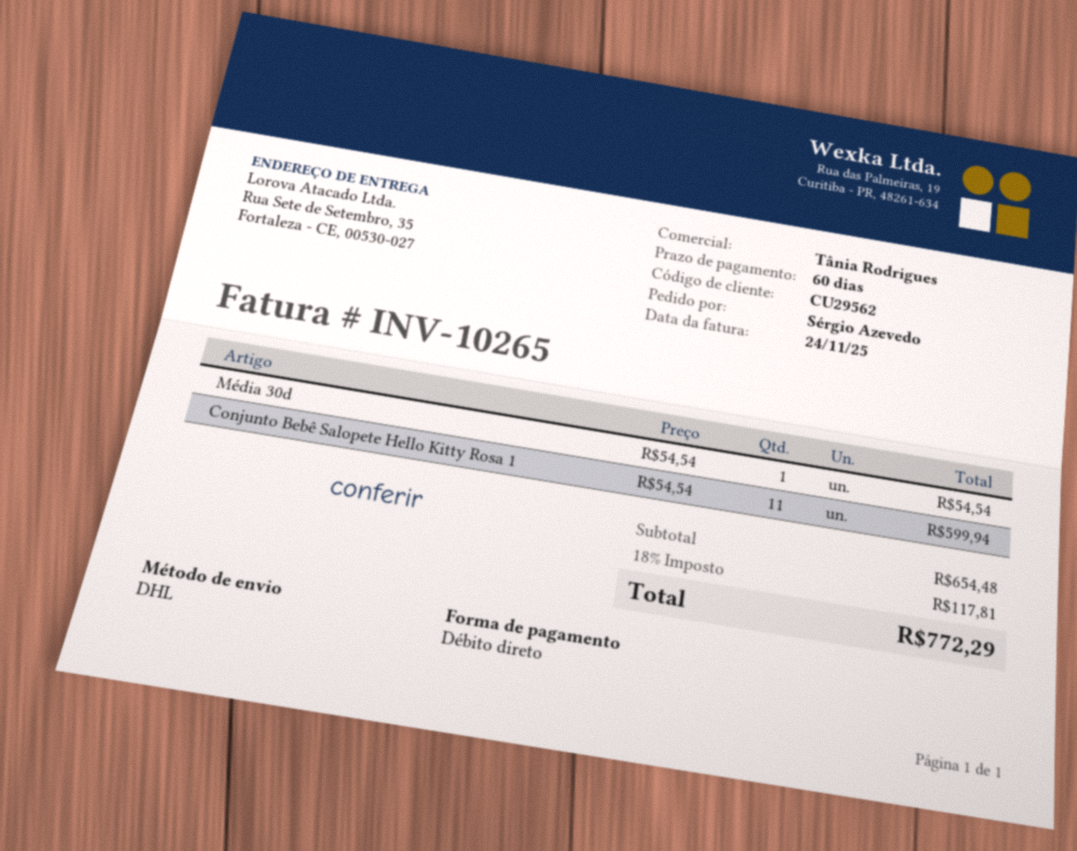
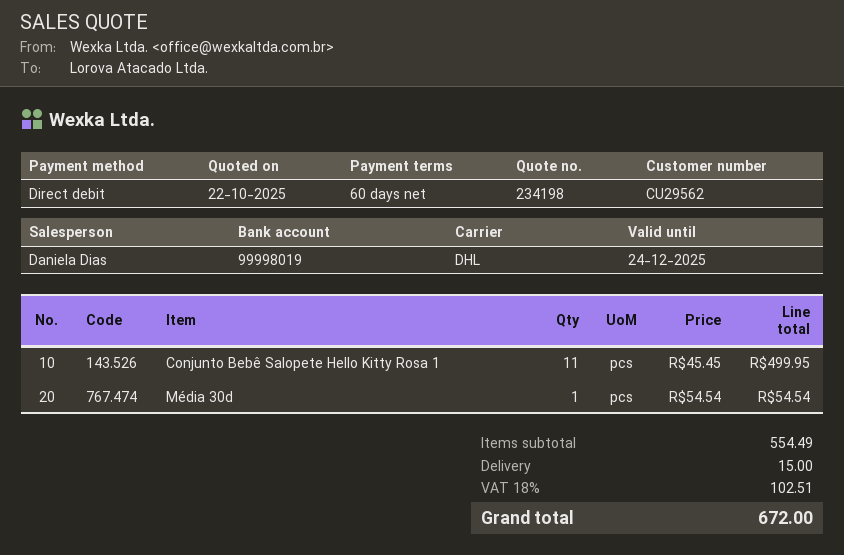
sales rep: Tânia Rodrigues -> Daniela Dias
Conjunto Bebê Salopete Hello Kitty Rosa 1: 11 x 54.54 = 599.94 -> 11 x 45.45 = 499.95
subtotal: 654.48 -> 554.49
shipping: none -> 15.00
tax: 18% = 117.81 -> 18% = 102.51
total: 772.29 -> 672.00

